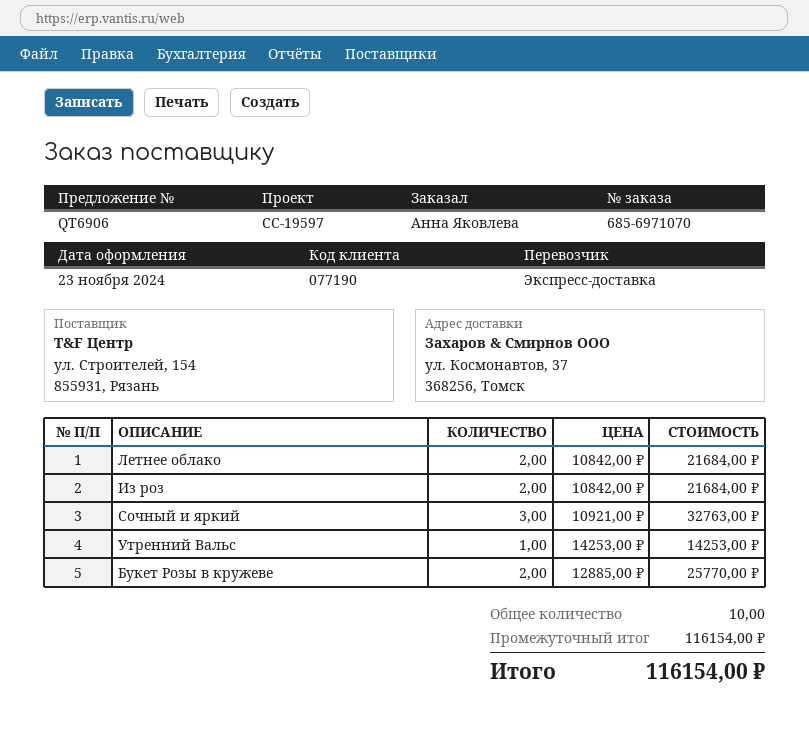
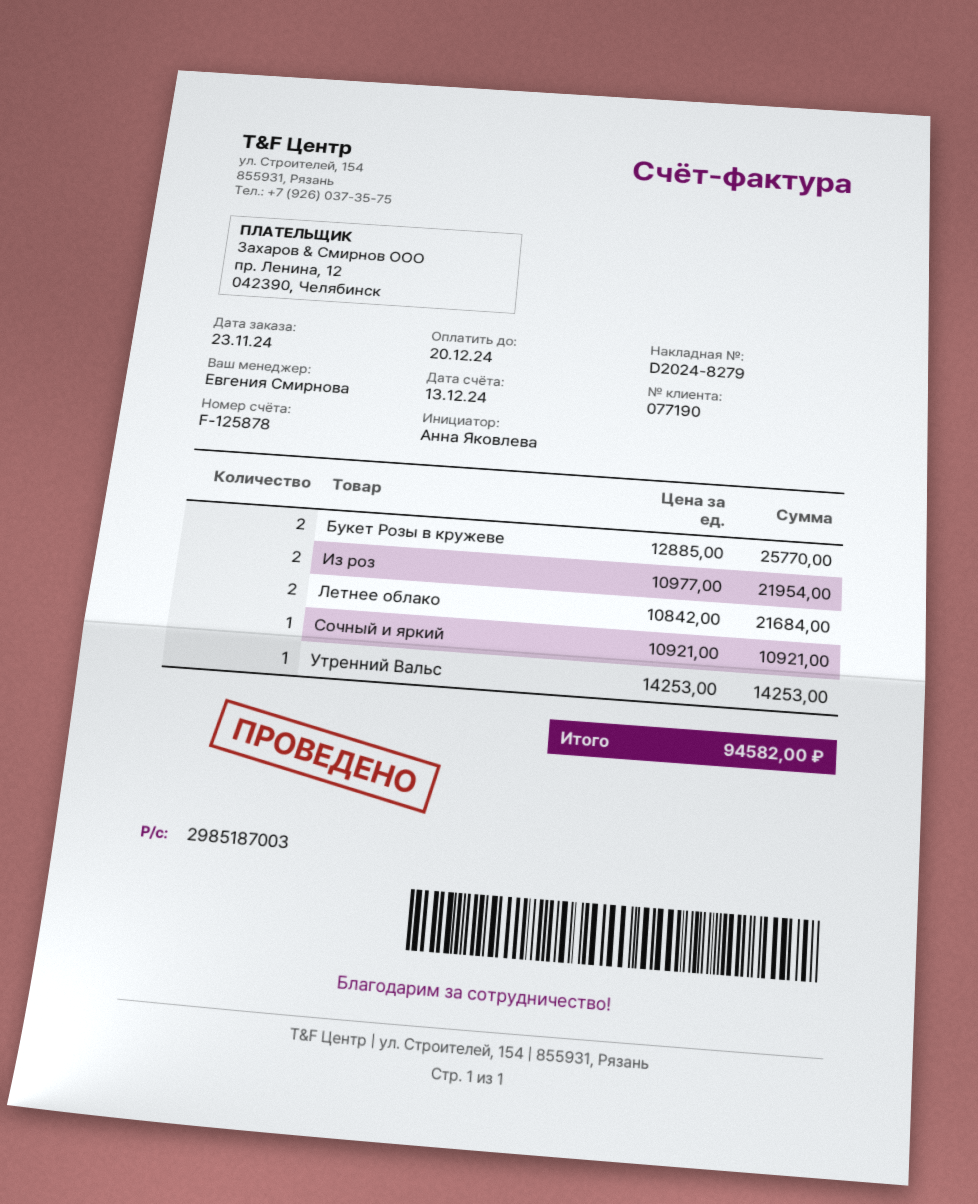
Из роз: 2 x 10842.00 = 21684.00 -> 2 x 10977.00 = 21954.00
Сочный и яркий: 3 x 10921.00 = 32763.00 -> 1 x 10921.00 = 10921.00
total: 116154.00 -> 94582.00

